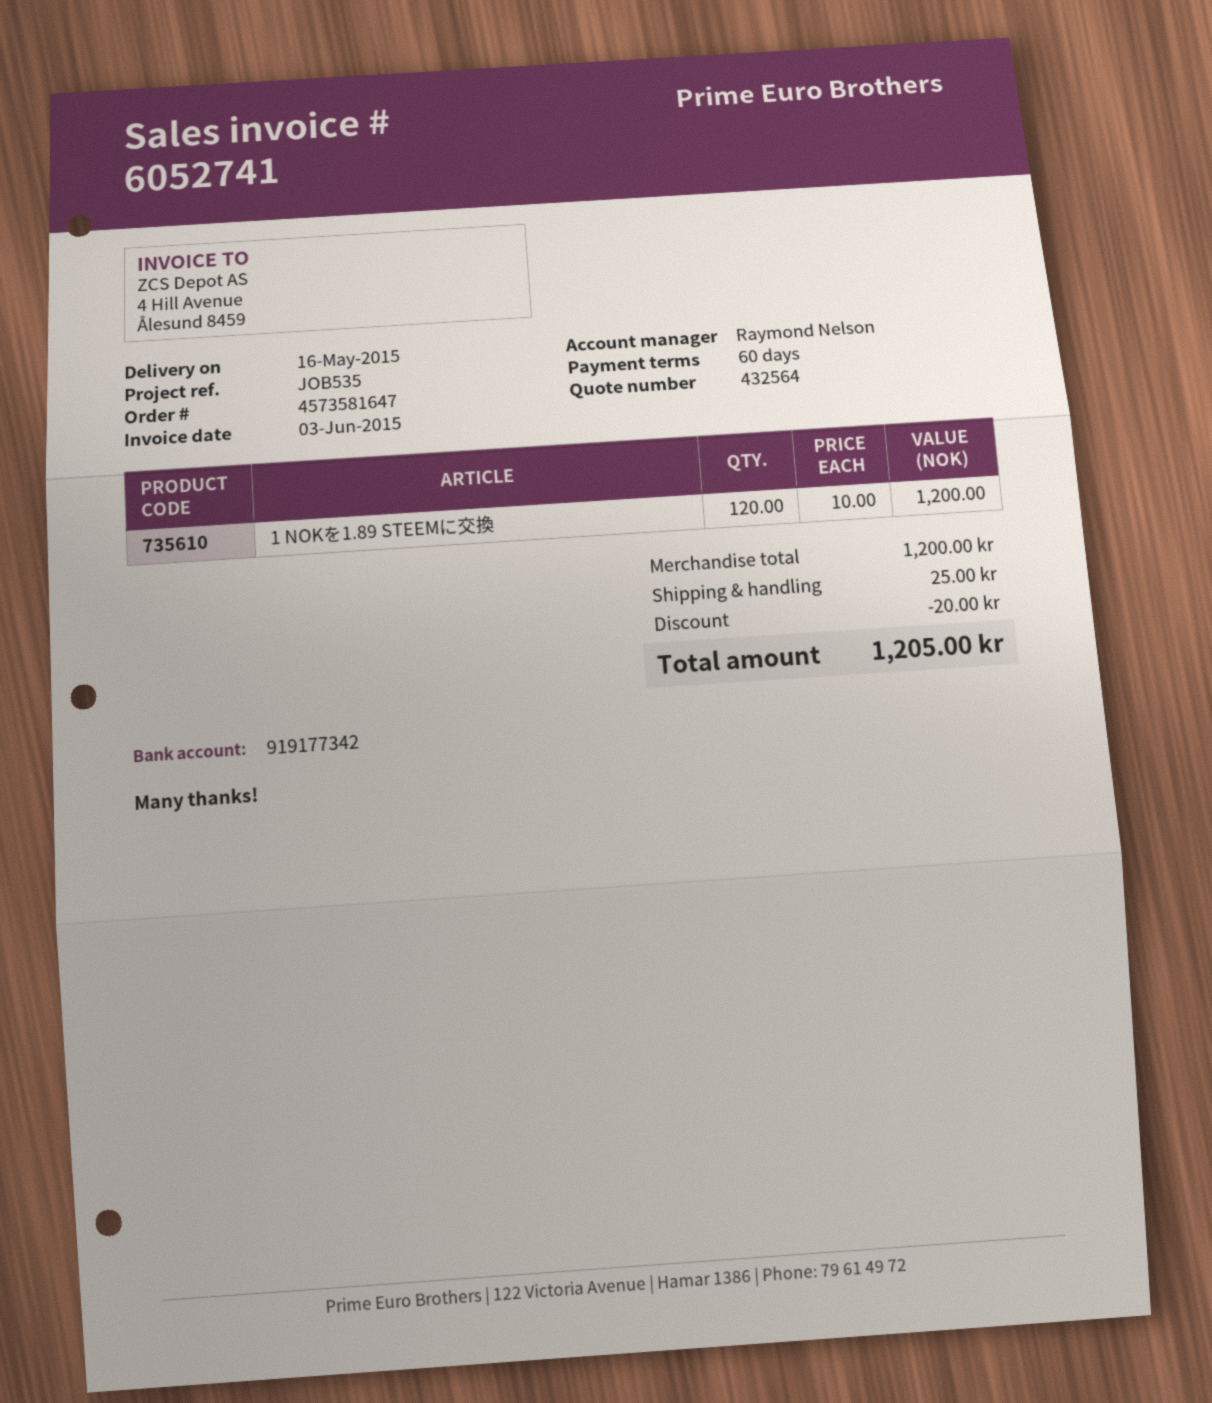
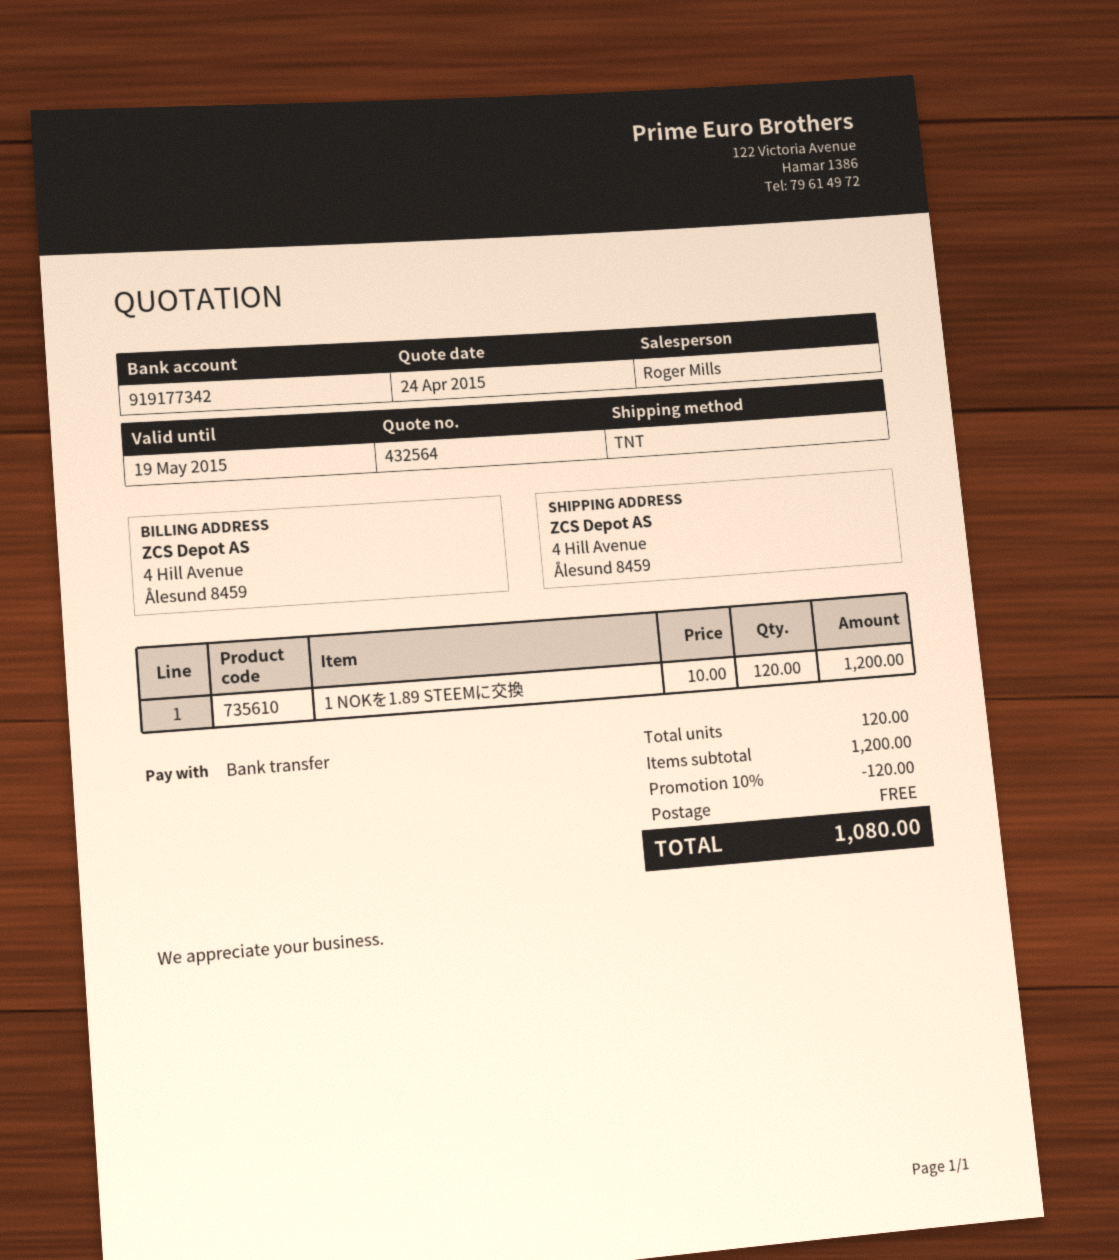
sales rep: Raymond Nelson -> Roger Mills
discount: 20.00 -> 120.00
shipping: 25.00 -> 0.00
total: 1205.00 -> 1080.00

